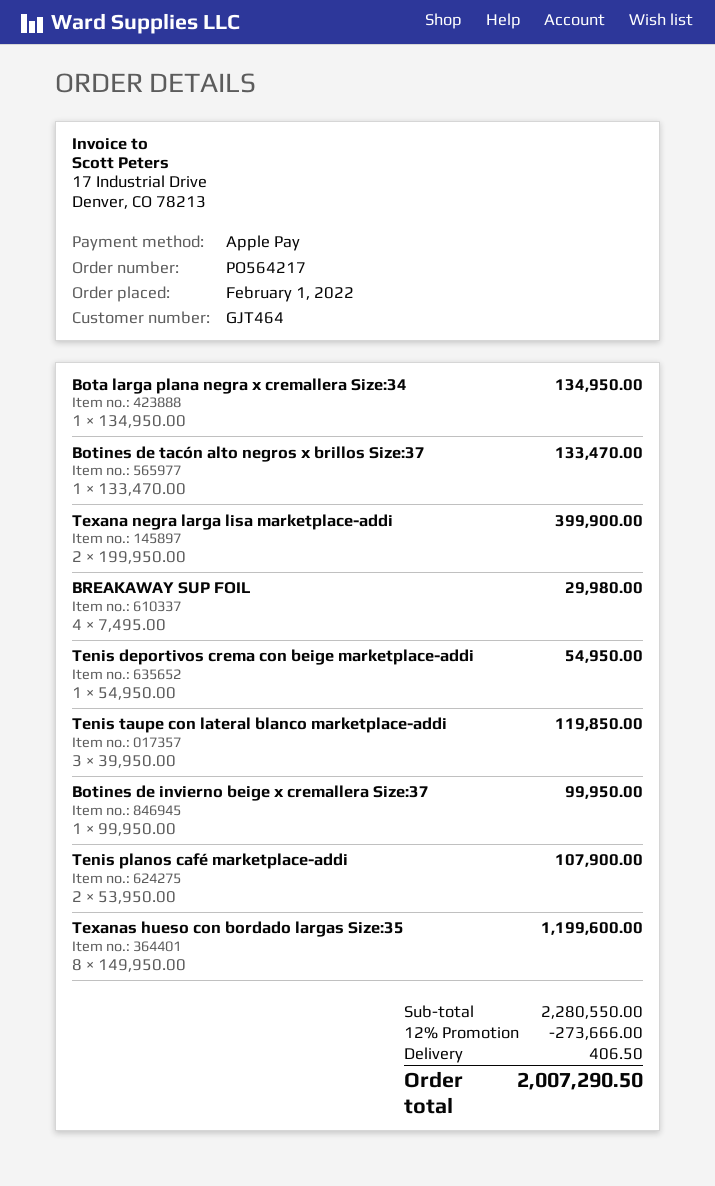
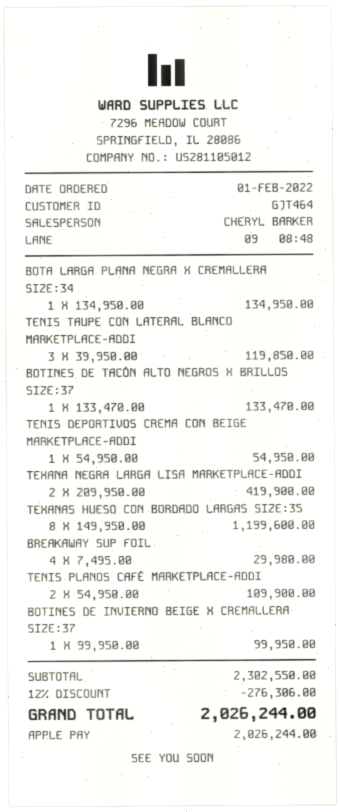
Texana negra larga lisa marketplace-addi: 2 x 199950.00 = 399900.00 -> 2 x 209950.00 = 419900.00
Tenis planos café marketplace-addi: 2 x 53950.00 = 107900.00 -> 2 x 54950.00 = 109900.00
subtotal: 2280550.00 -> 2302550.00
discount: 12% = 273666.00 -> 12% = 276306.00
shipping: 406.50 -> none
total: 2007290.50 -> 2026244.00

